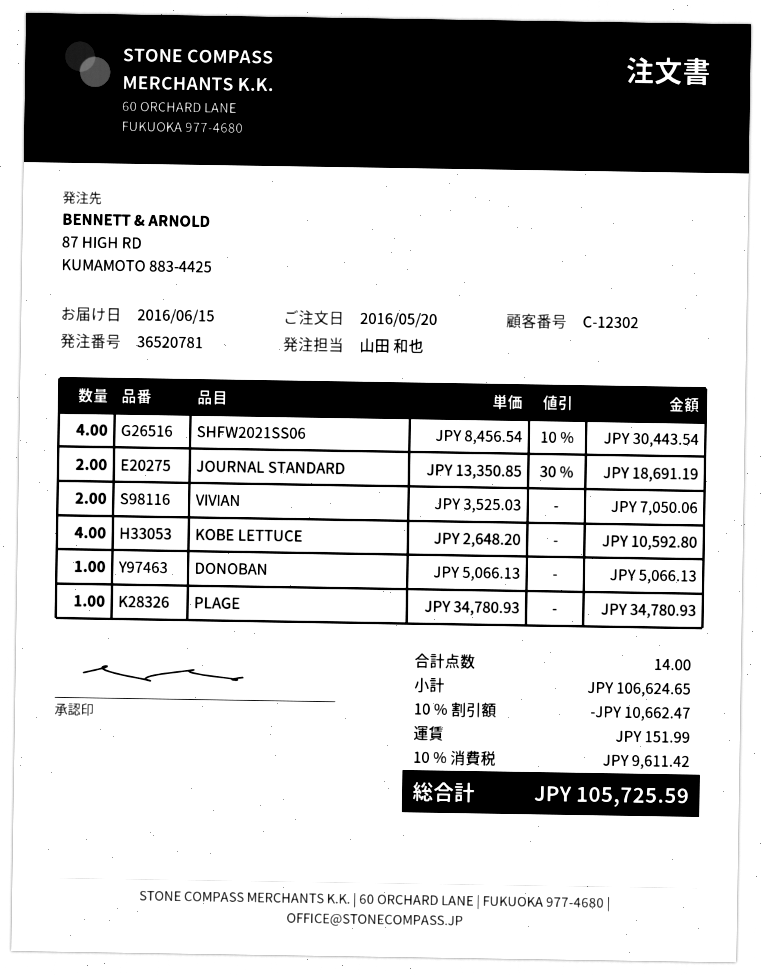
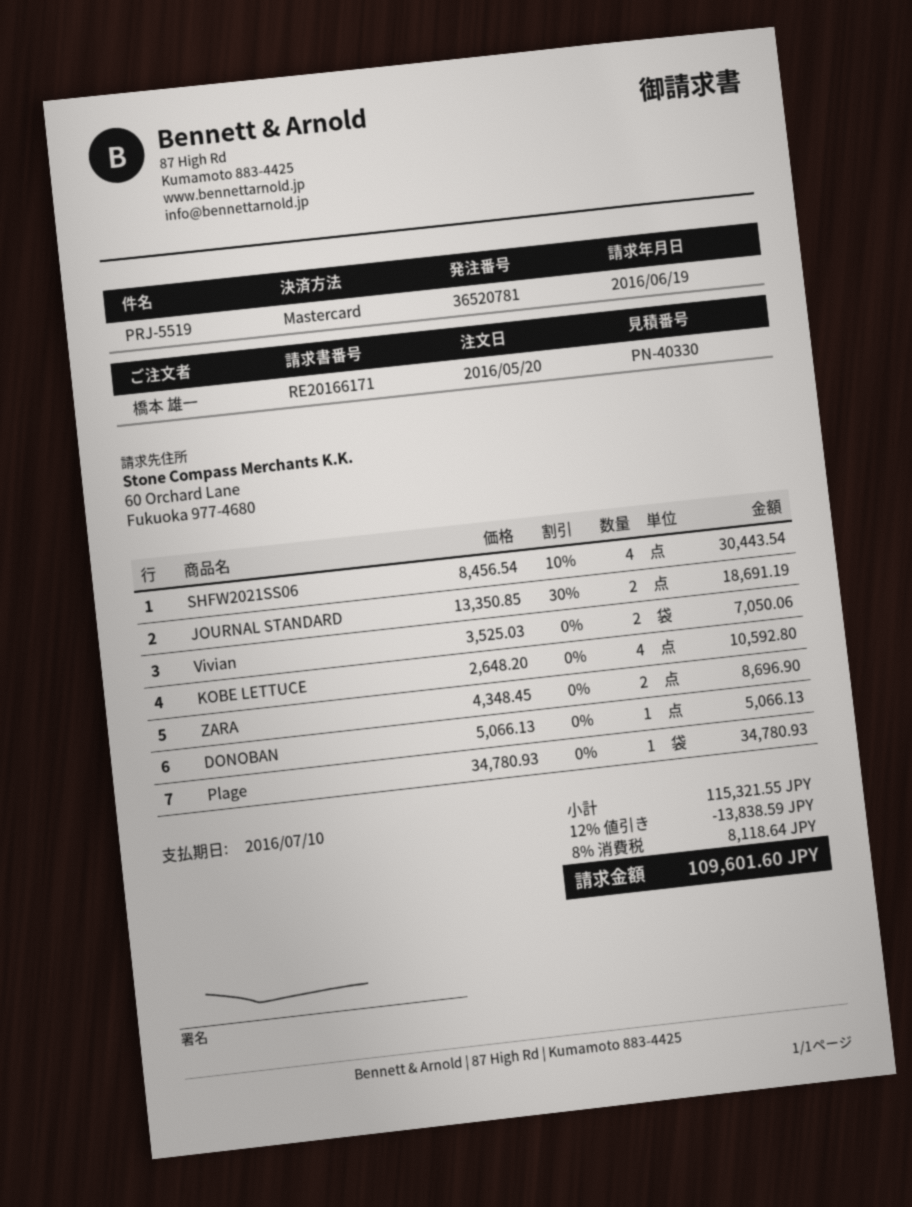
ordered by: 山田 和也 -> 橋本 雄一
ZARA: none -> 2 x 4348.45 = 8696.90
subtotal: 106624.65 -> 115321.55
discount: 10% = 10662.47 -> 12% = 13838.59
shipping: 151.99 -> none
tax: 10% = 9611.42 -> 8% = 8118.64
total: 105725.59 -> 109601.60

